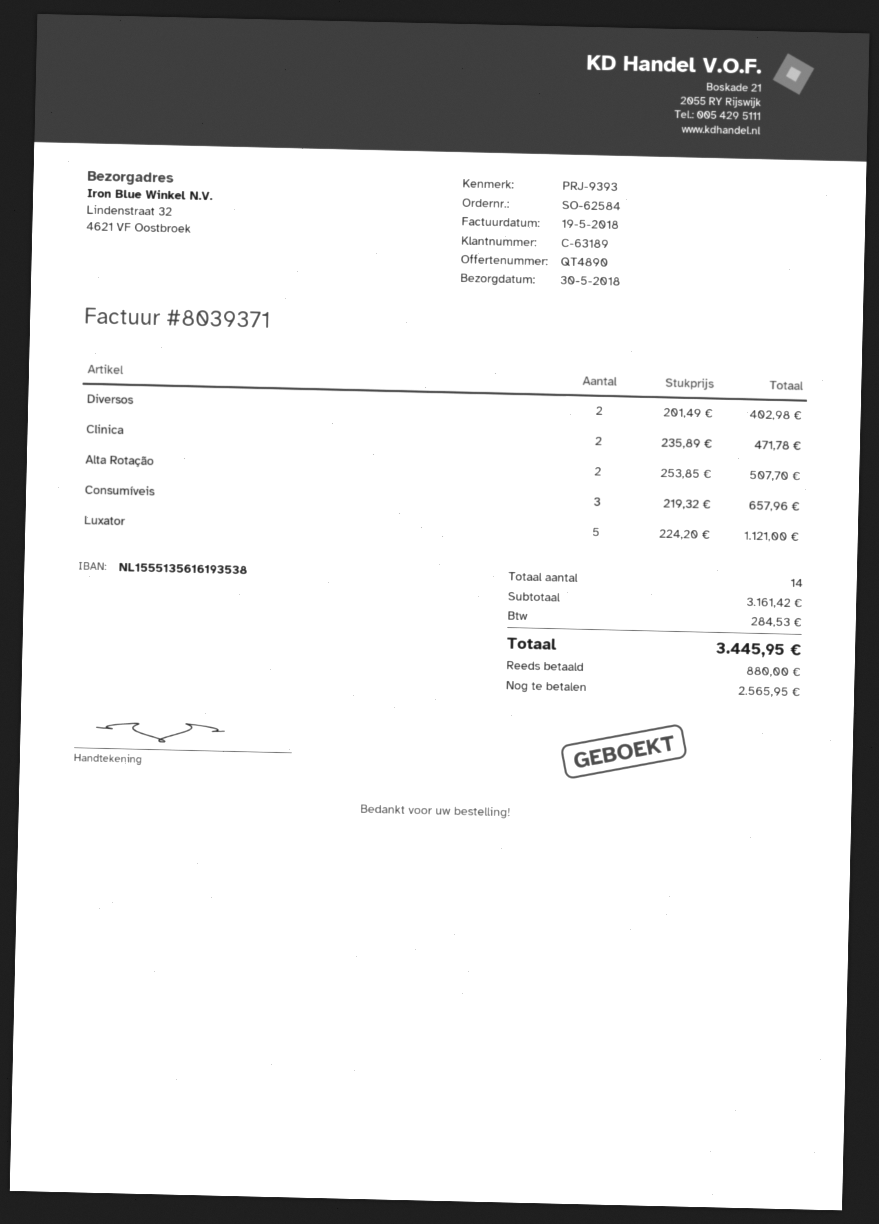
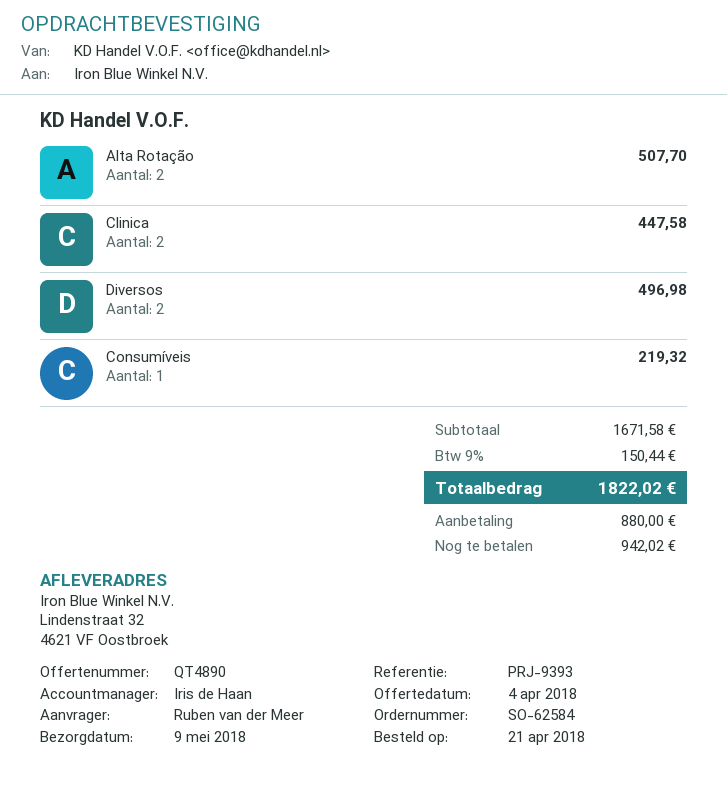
delivery date: 2018-05-30 -> 2018-05-09
Diversos: 2 for 402.98 -> 2 for 496.98
Clinica: 2 for 471.78 -> 2 for 447.58
Consumíveis: 3 for 657.96 -> 1 for 219.32
Luxator: 5 for 1121.00 -> none
subtotal: 3161.42 -> 1671.58
tax: 284.53 -> 150.44
total: 3445.95 -> 1822.02
balance: 2565.95 -> 942.02

